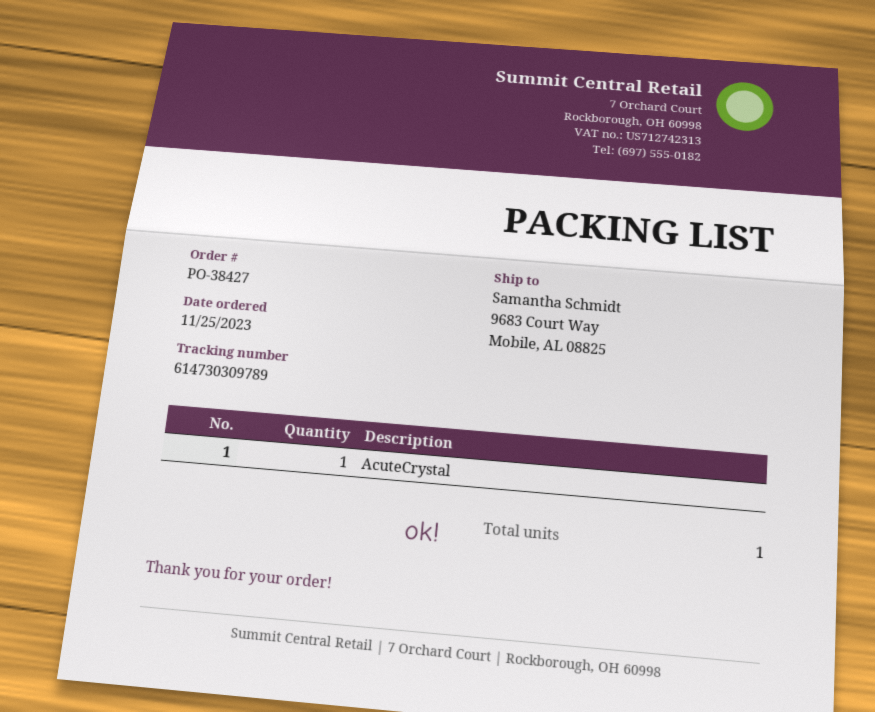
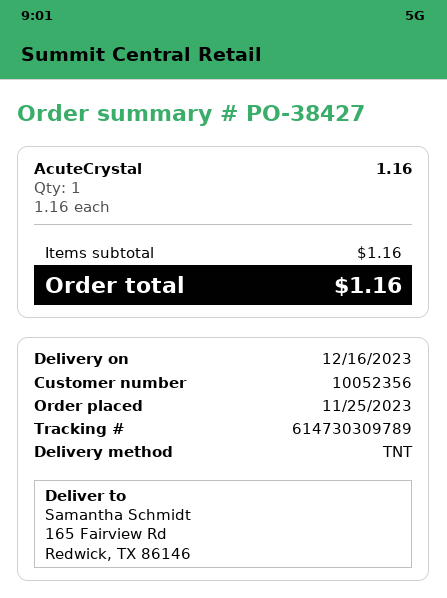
ship to: 9683 Court Way, Mobile, AL 08825 -> 165 Fairview Rd, Redwick, TX 86146

